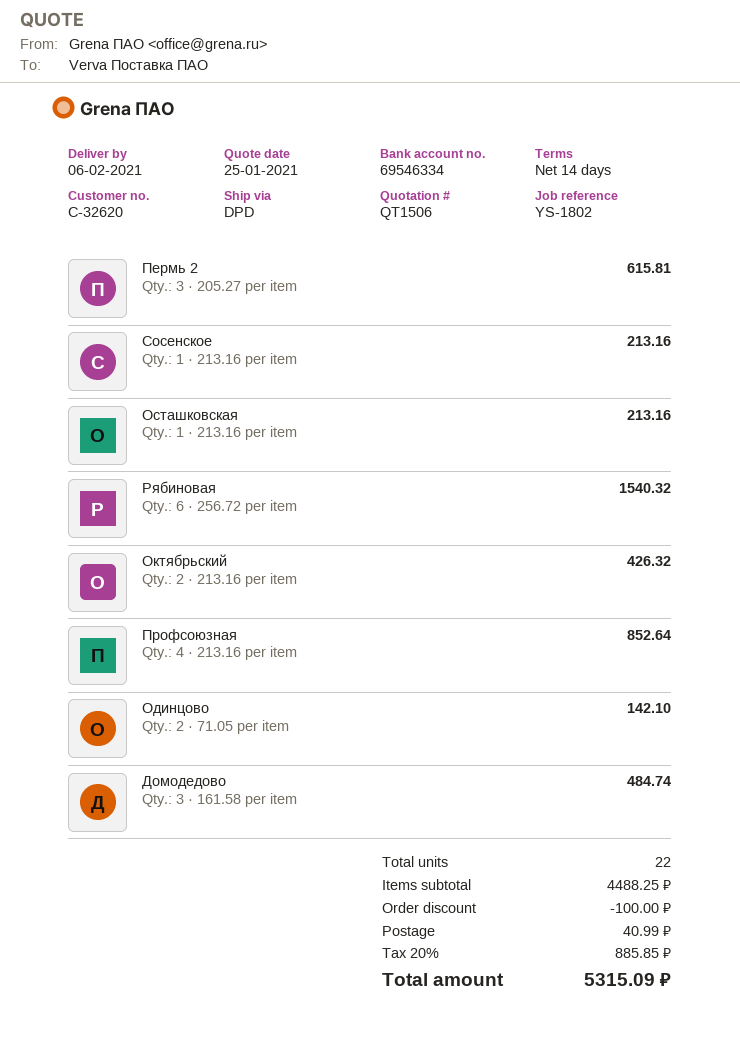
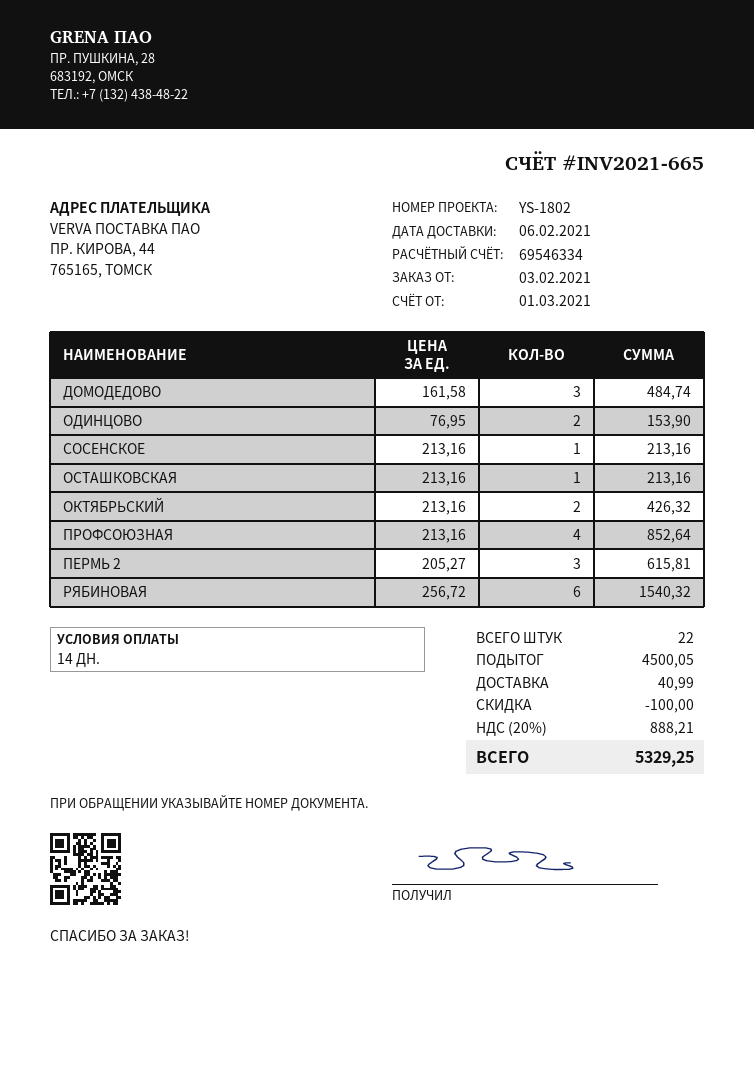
Одинцово: 2 x 71.05 = 142.10 -> 2 x 76.95 = 153.90
subtotal: 4488.25 -> 4500.05
tax: 20% = 885.85 -> 20% = 888.21
total: 5315.09 -> 5329.25

